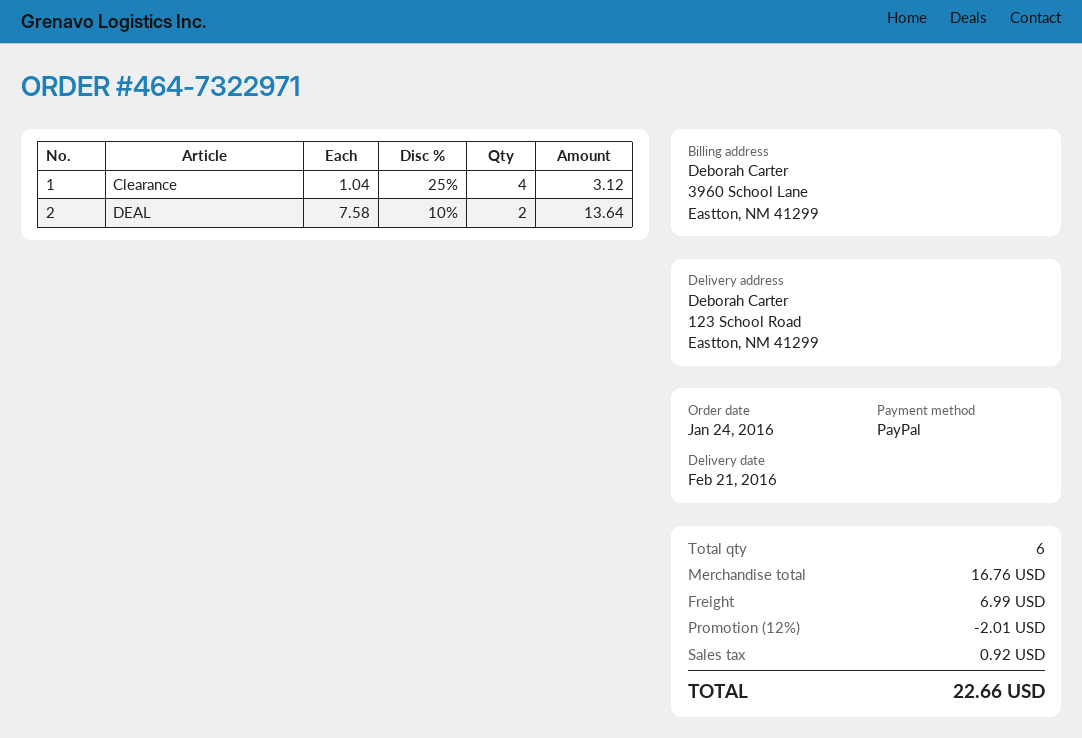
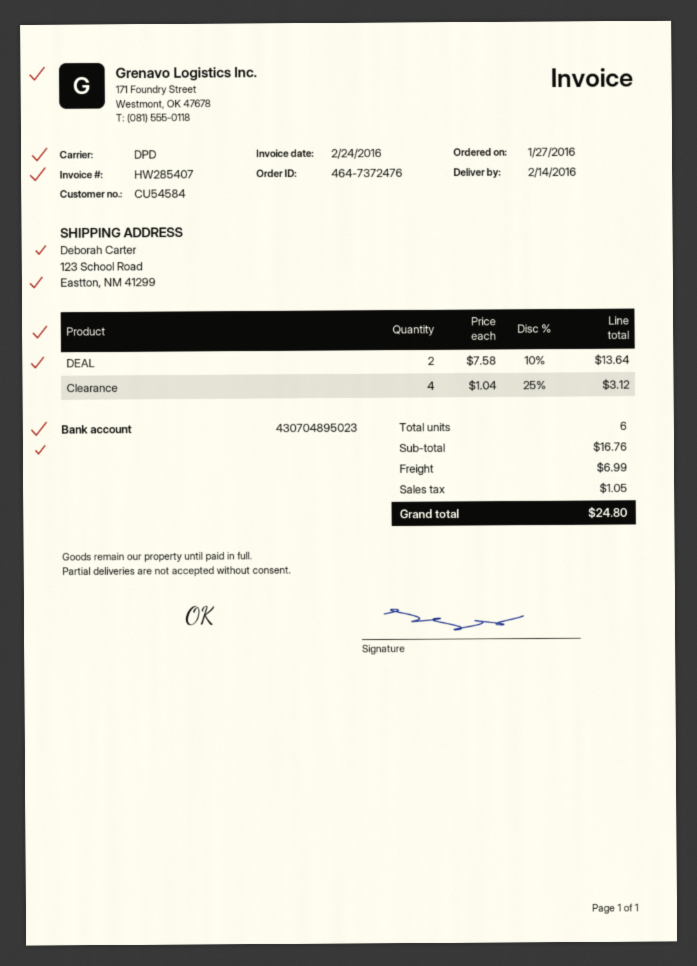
order number: 464-7322971 -> 464-7372476
order date: 2016-01-24 -> 2016-01-27
delivery date: 2016-02-21 -> 2016-02-14
discount: 12% = 2.01 -> none
tax: 0.92 -> 1.05
total: 22.66 -> 24.80

